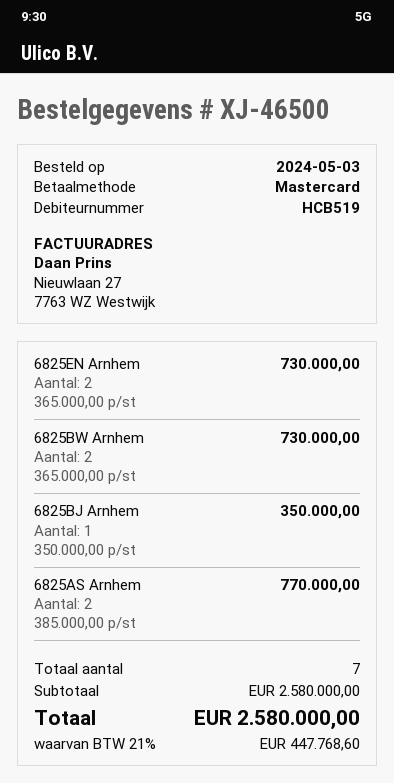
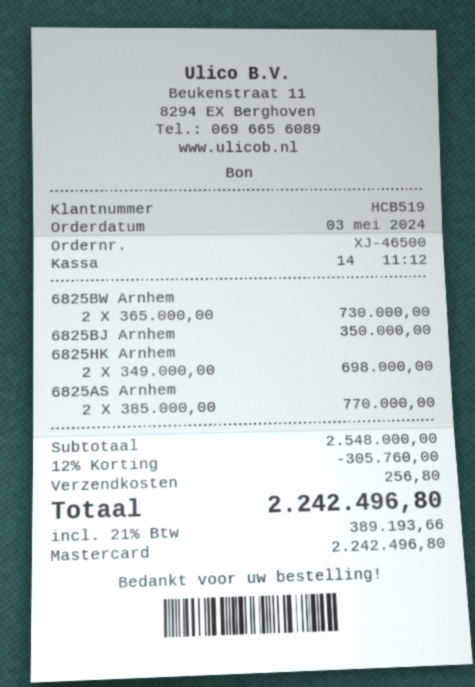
6825EN Arnhem: 2 x 365000.00 = 730000.00 -> none
6825HK Arnhem: none -> 2 x 349000.00 = 698000.00
subtotal: 2580000.00 -> 2548000.00
discount: none -> 12% = 305760.00
shipping: none -> 256.80
tax: 21% = 447768.60 -> 21% = 389193.66
total: 2580000.00 -> 2242496.80

